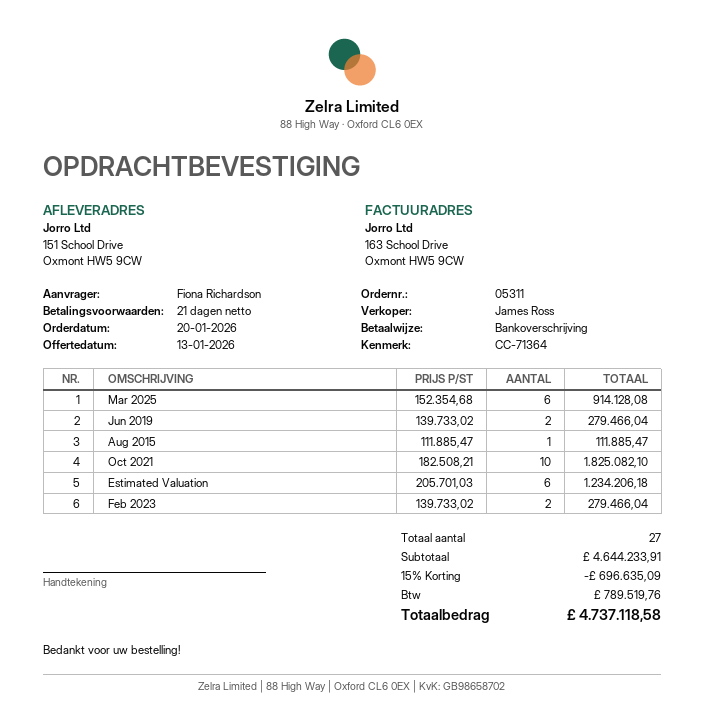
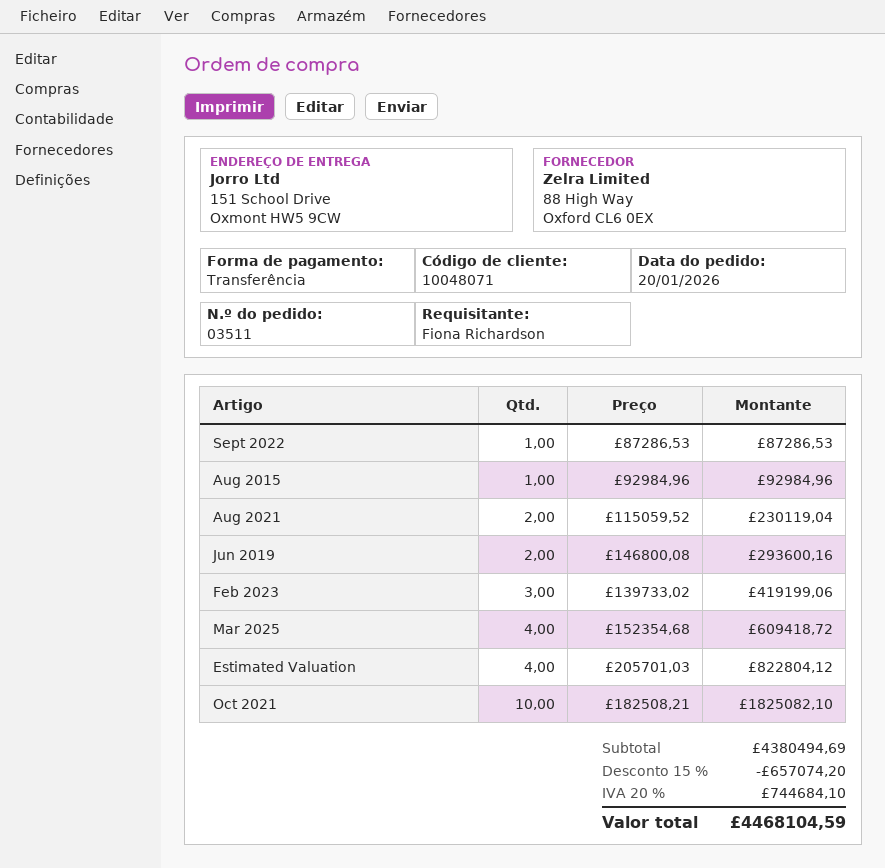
order number: 05311 -> 03511
Mar 2025: 6 x 152354.68 = 914128.08 -> 4 x 152354.68 = 609418.72
Jun 2019: 2 x 139733.02 = 279466.04 -> 2 x 146800.08 = 293600.16
Aug 2015: 1 x 111885.47 = 111885.47 -> 1 x 92984.96 = 92984.96
Estimated Valuation: 6 x 205701.03 = 1234206.18 -> 4 x 205701.03 = 822804.12
Feb 2023: 2 x 139733.02 = 279466.04 -> 3 x 139733.02 = 419199.06
Sept 2022: none -> 1 x 87286.53 = 87286.53
Aug 2021: none -> 2 x 115059.52 = 230119.04
subtotal: 4644233.91 -> 4380494.69
discount: 15% = 696635.09 -> 15% = 657074.20
tax: 789519.76 -> 744684.10
total: 4737118.58 -> 4468104.59

